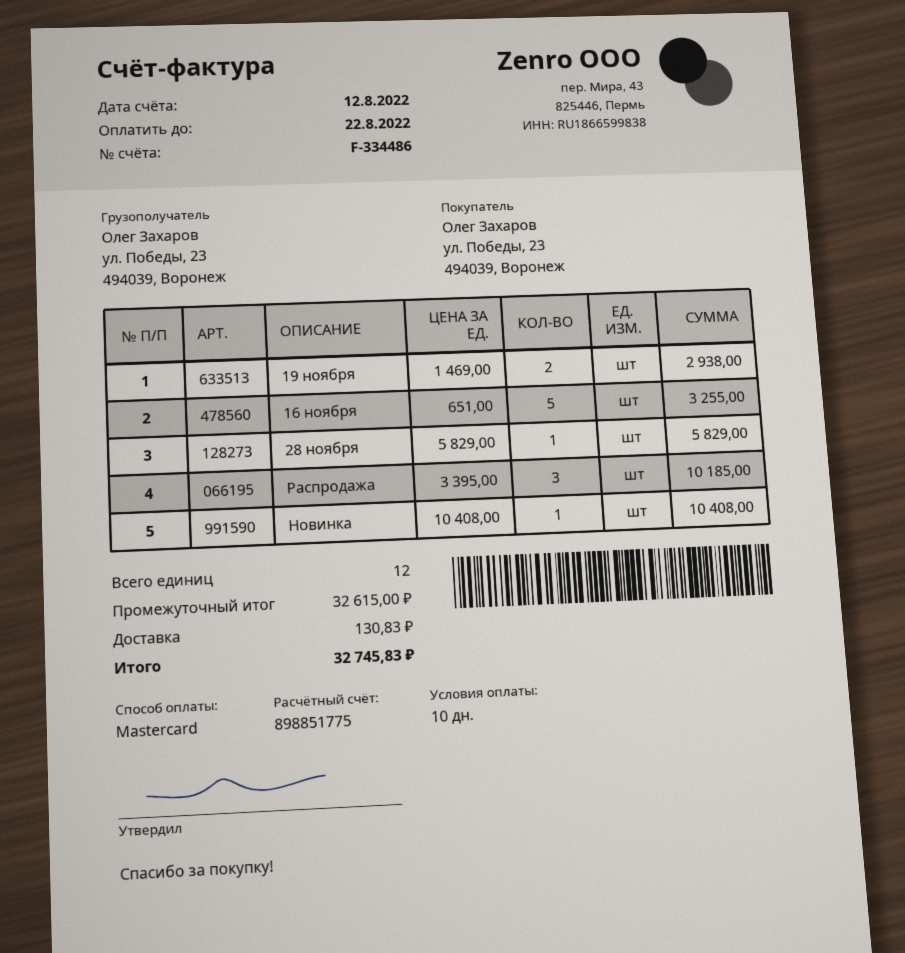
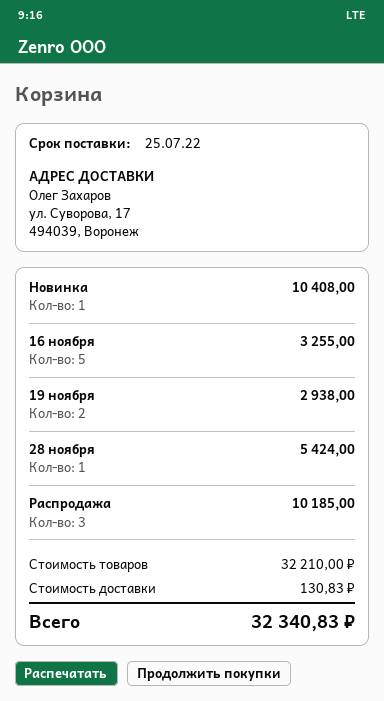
ship to: ул. Победы, 23, 494039, Воронеж -> ул. Суворова, 17, 494039, Воронеж
28 ноября: 1 for 5829.00 -> 1 for 5424.00
subtotal: 32615.00 -> 32210.00
total: 32745.83 -> 32340.83

